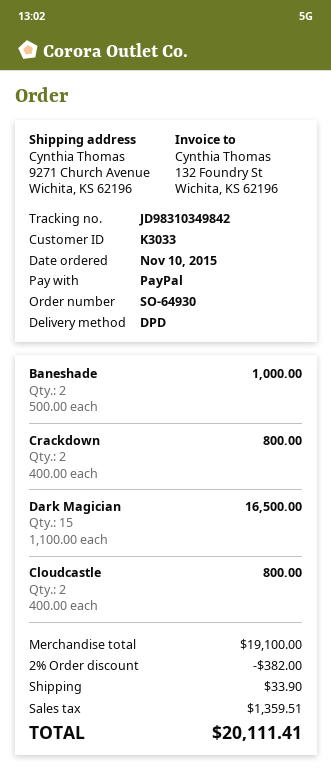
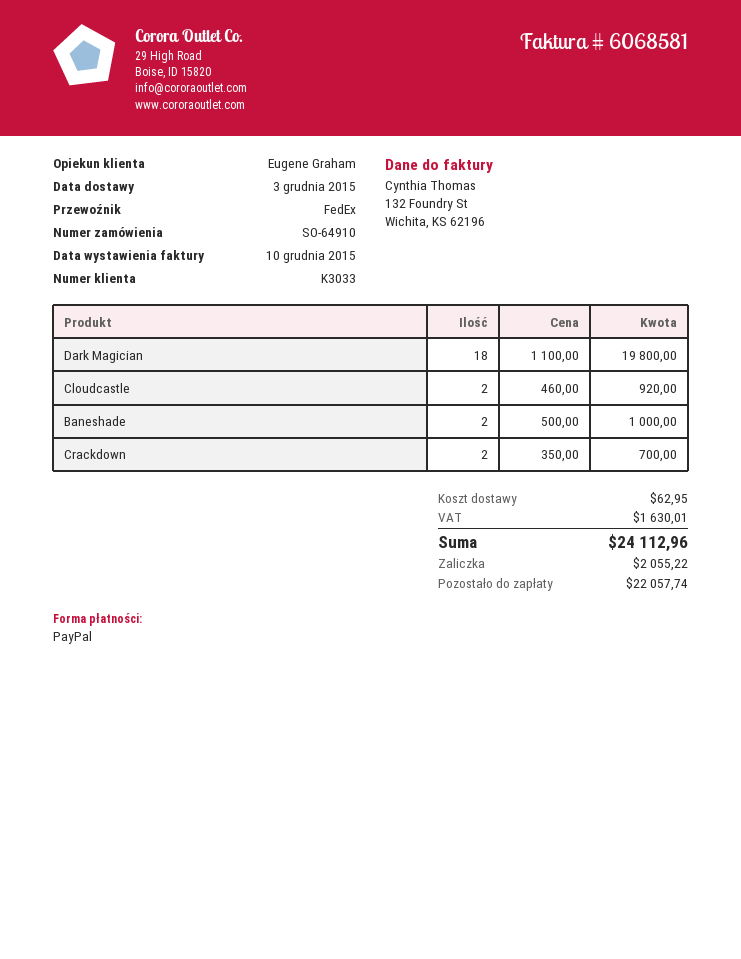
order number: SO-64930 -> SO-64910
shipping method: DPD -> FedEx
Crackdown: 2 x 400.00 = 800.00 -> 2 x 350.00 = 700.00
Dark Magician: 15 x 1100.00 = 16500.00 -> 18 x 1100.00 = 19800.00
Cloudcastle: 2 x 400.00 = 800.00 -> 2 x 460.00 = 920.00
discount: 2% = 382.00 -> none
shipping: 33.90 -> 62.95
tax: 1359.51 -> 1630.01
total: 20111.41 -> 24112.96

